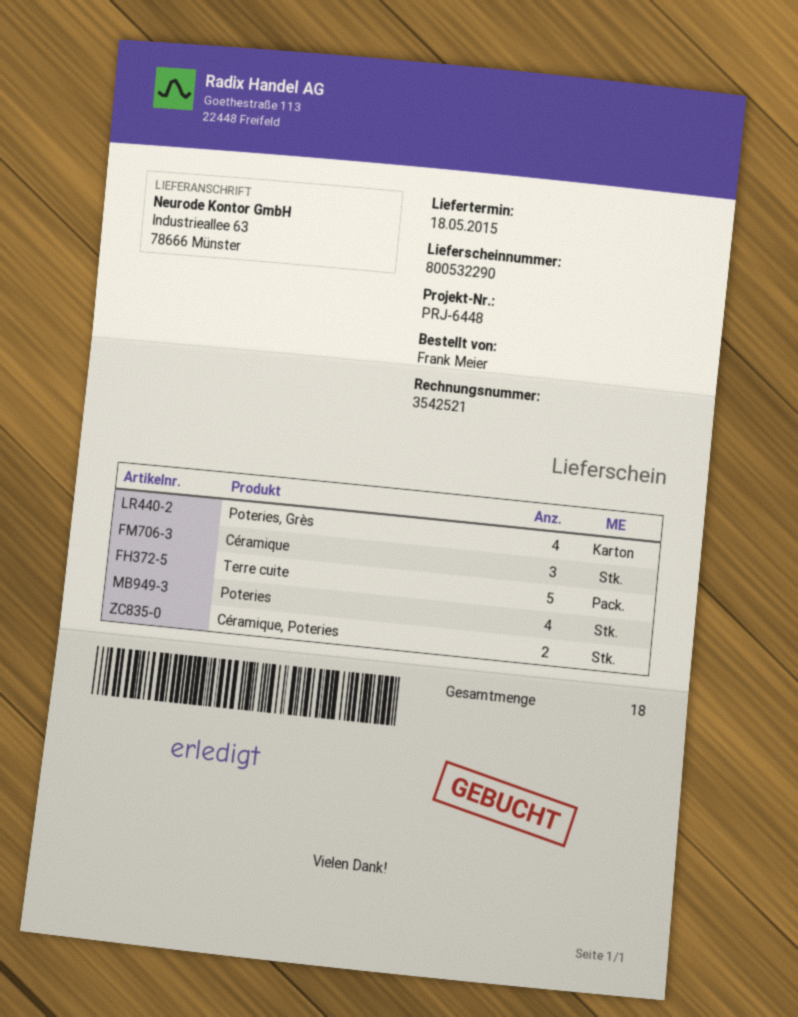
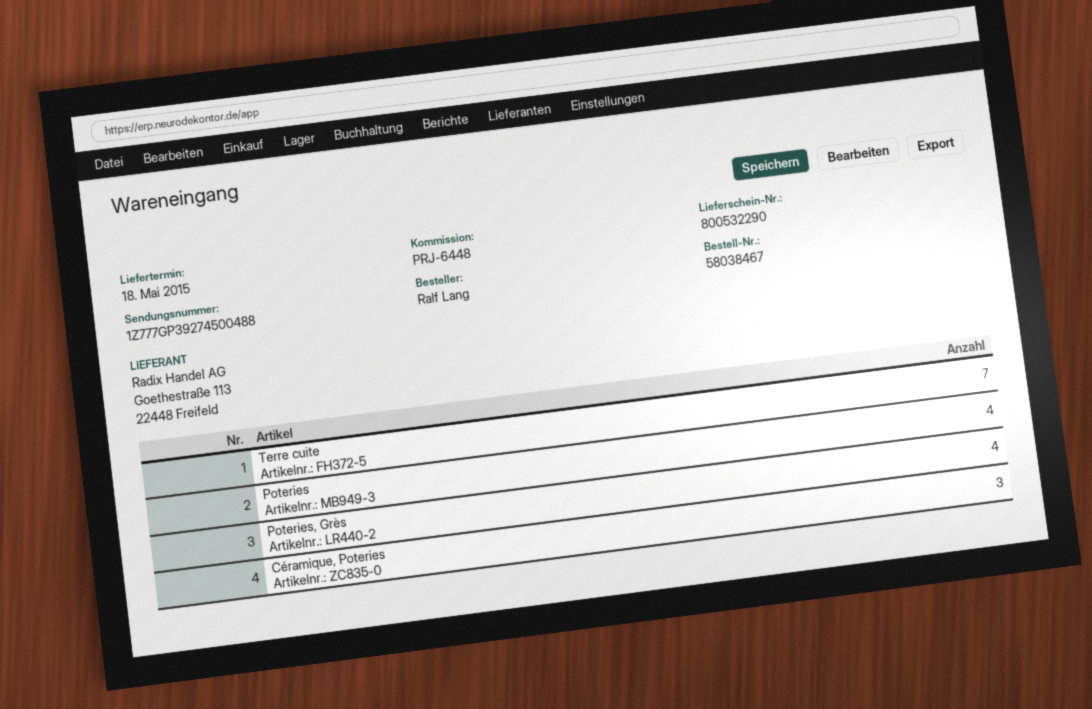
ordered by: Frank Meier -> Ralf Lang
Céramique: 3 -> none
Terre cuite: 5 -> 7
Céramique, Poteries: 2 -> 3

